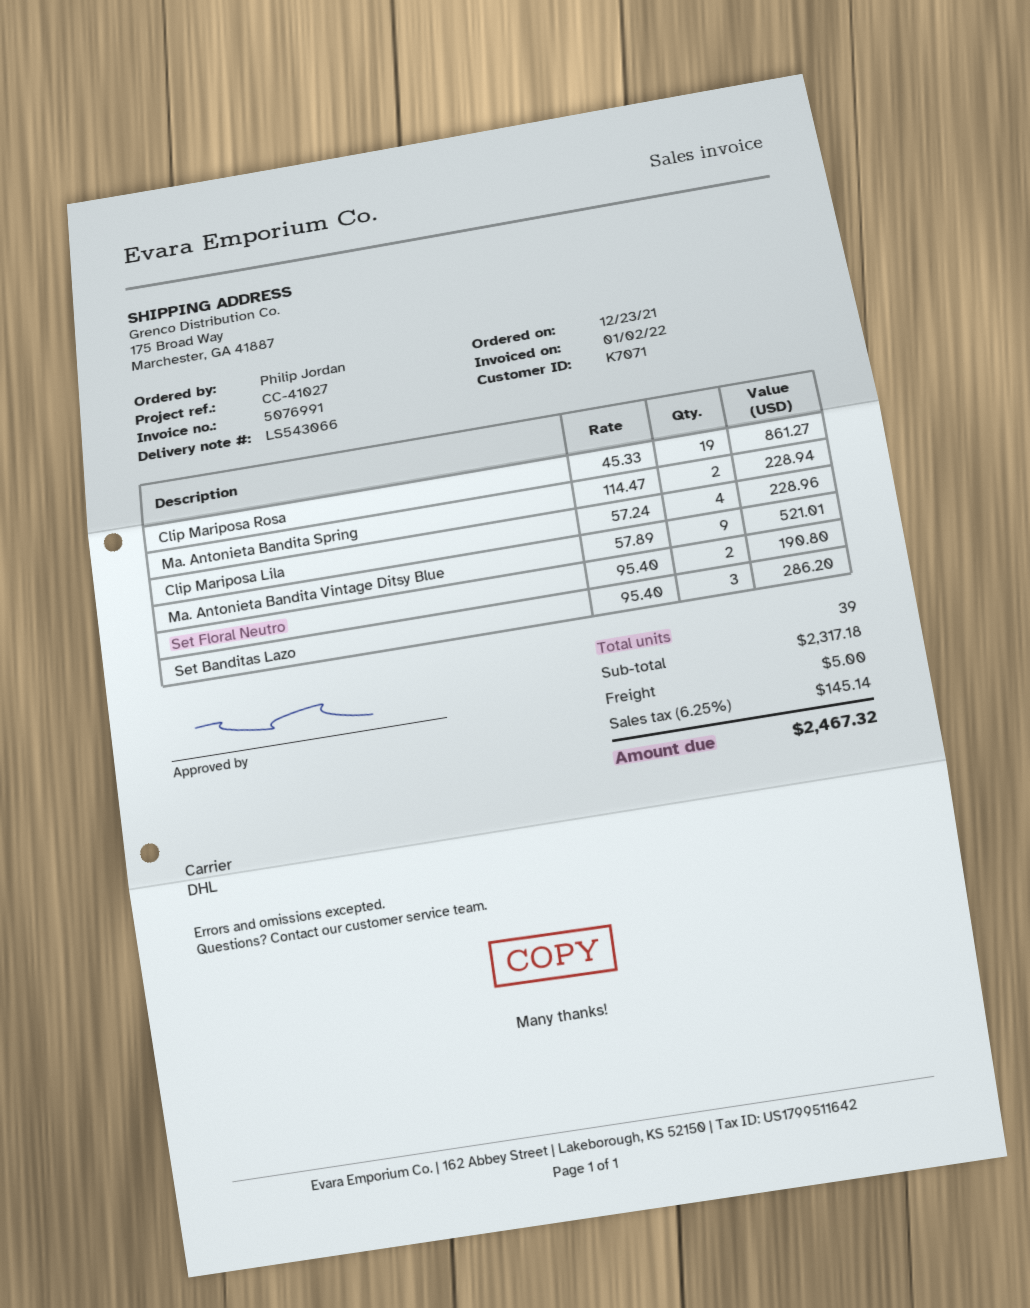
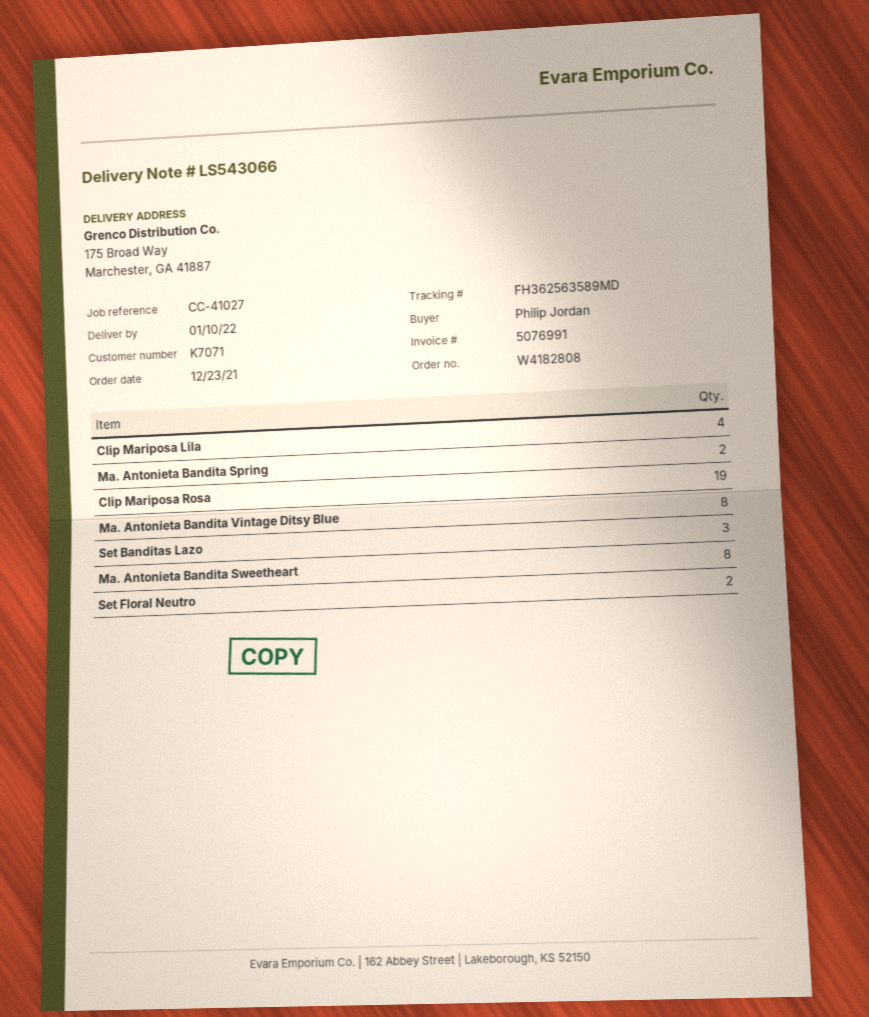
Ma. Antonieta Bandita Vintage Ditsy Blue: 9 -> 8
Ma. Antonieta Bandita Sweetheart: none -> 8

